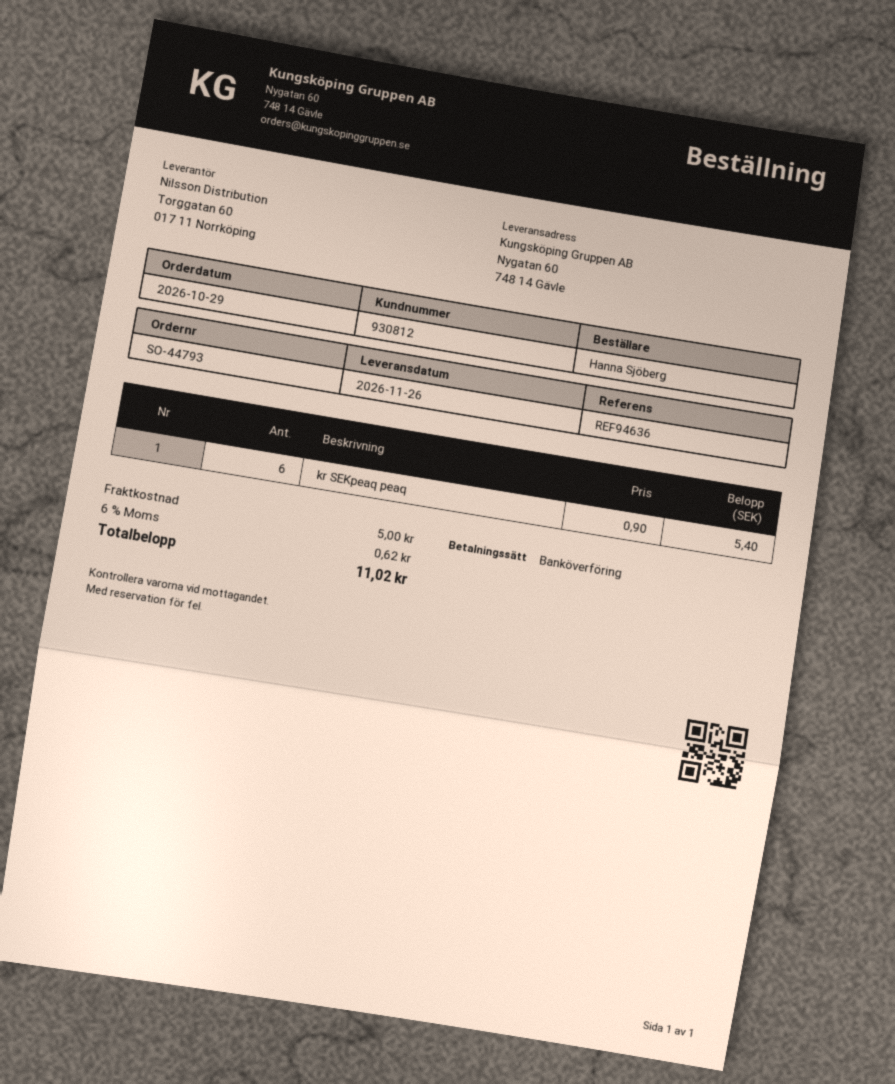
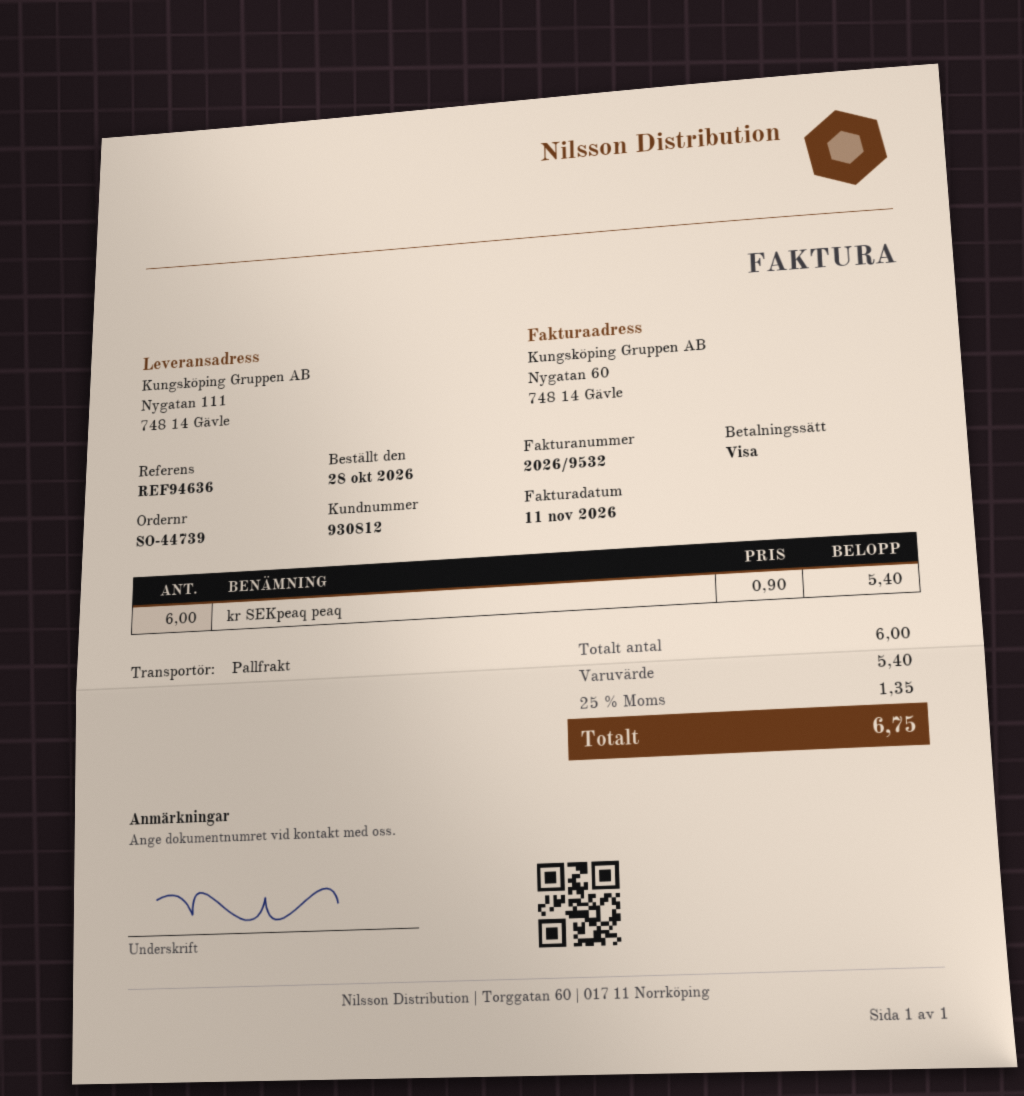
order number: SO-44793 -> SO-44739
order date: 2026-10-29 -> 2026-10-28
payment method: bank transfer -> Visa
ship to: Nygatan 60, 748 14 Gävle -> Nygatan 111, 748 14 Gävle
shipping: 5.00 -> none
tax: 6% = 0.62 -> 25% = 1.35
total: 11.02 -> 6.75

